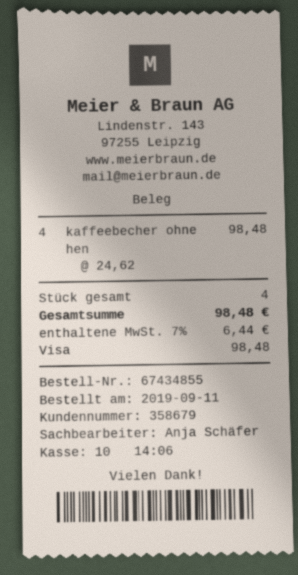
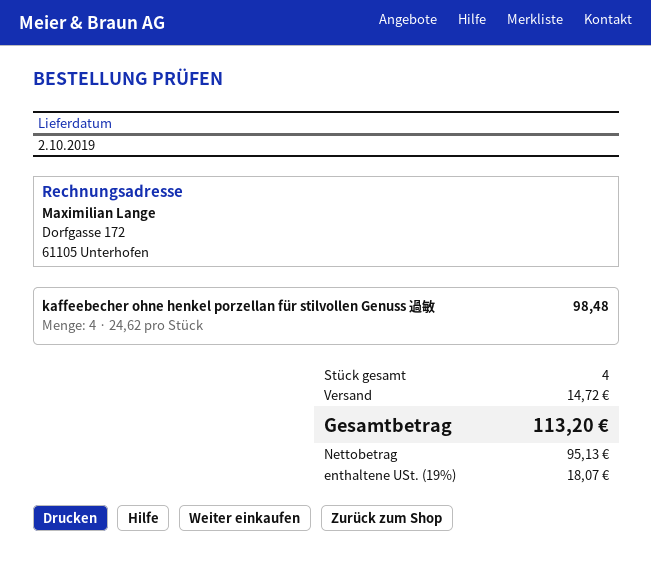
shipping: none -> 14.72
tax: 7% = 6.44 -> 19% = 18.07
total: 98.48 -> 113.20

